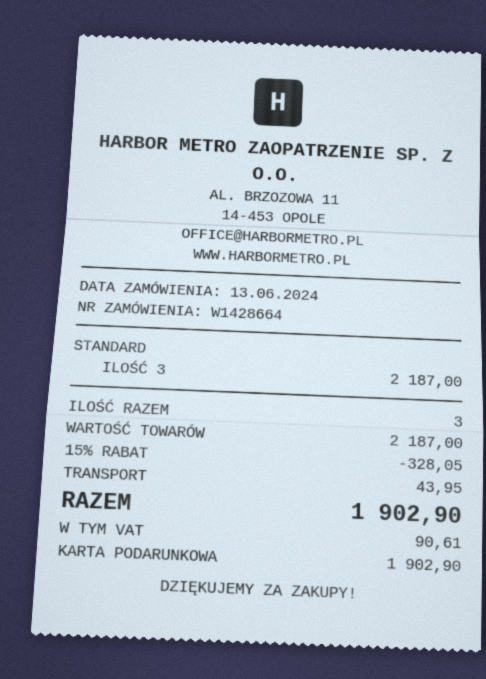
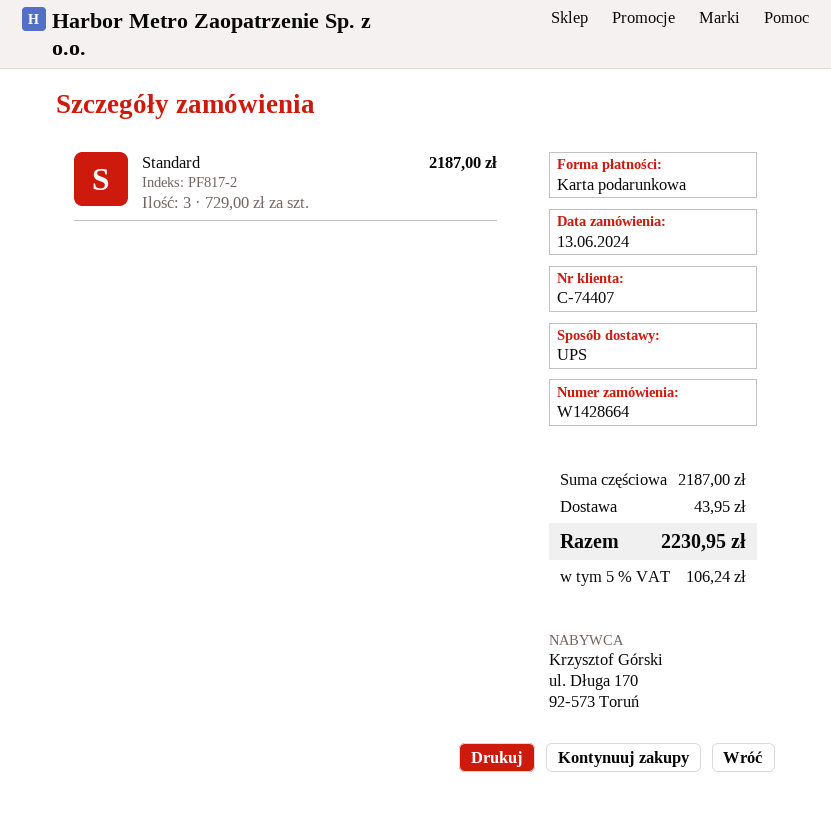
discount: 15% = 328.05 -> none
tax: 90.61 -> 106.24
total: 1902.90 -> 2230.95

